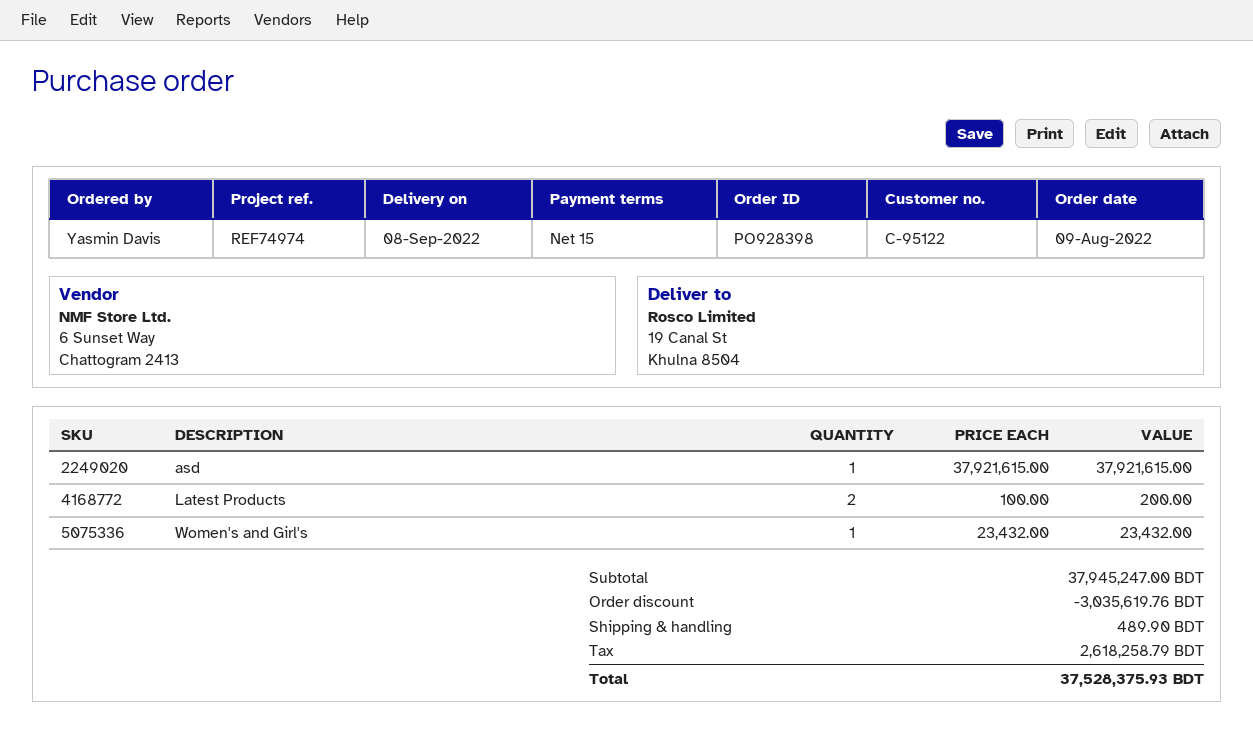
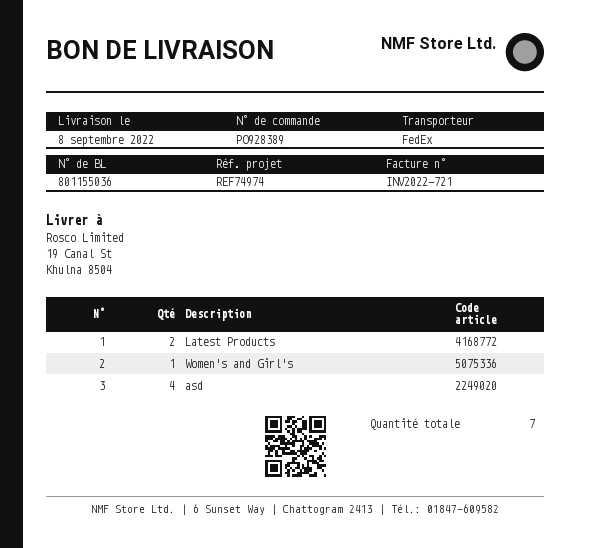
order number: PO928398 -> PO928389
asd: 1 -> 4

